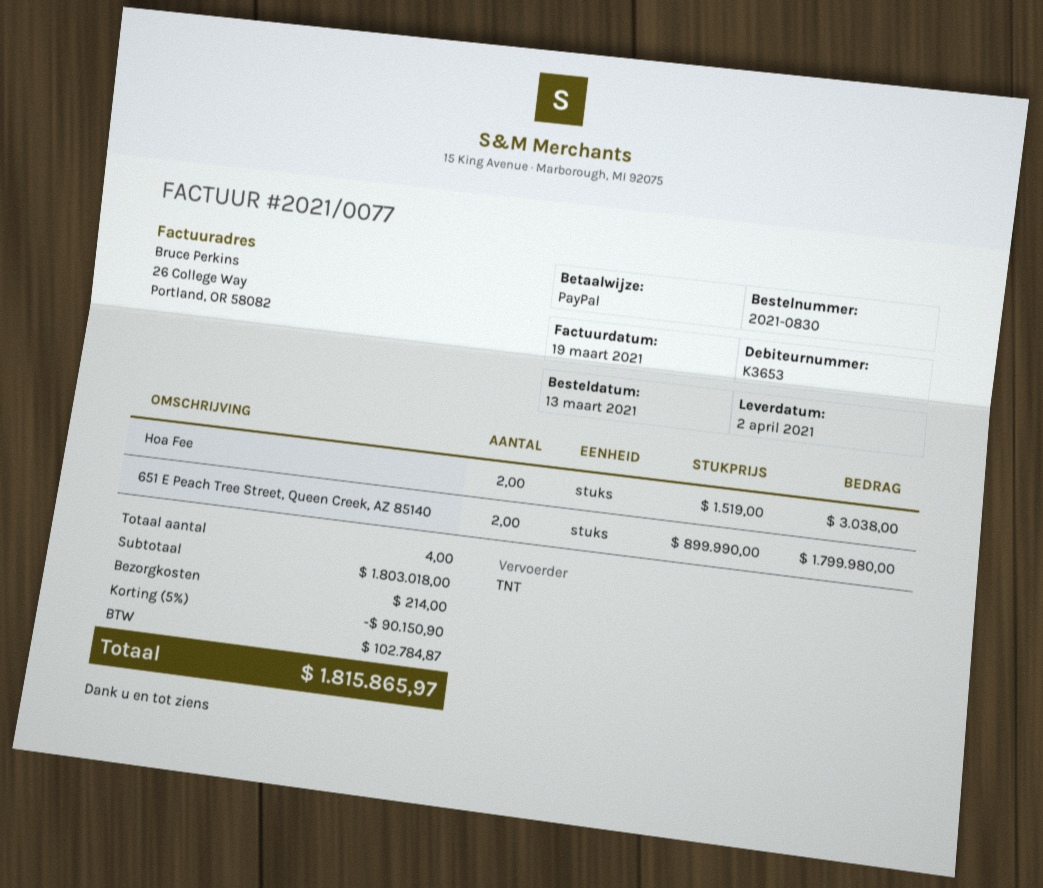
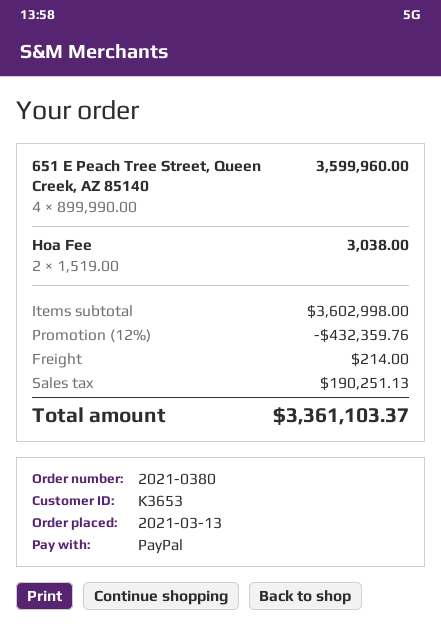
order number: 2021-0830 -> 2021-0380
651 E Peach Tree Street, Queen Creek, AZ 85140: 2 x 899990.00 = 1799980.00 -> 4 x 899990.00 = 3599960.00
subtotal: 1803018.00 -> 3602998.00
discount: 5% = 90150.90 -> 12% = 432359.76
tax: 102784.87 -> 190251.13
total: 1815865.97 -> 3361103.37

